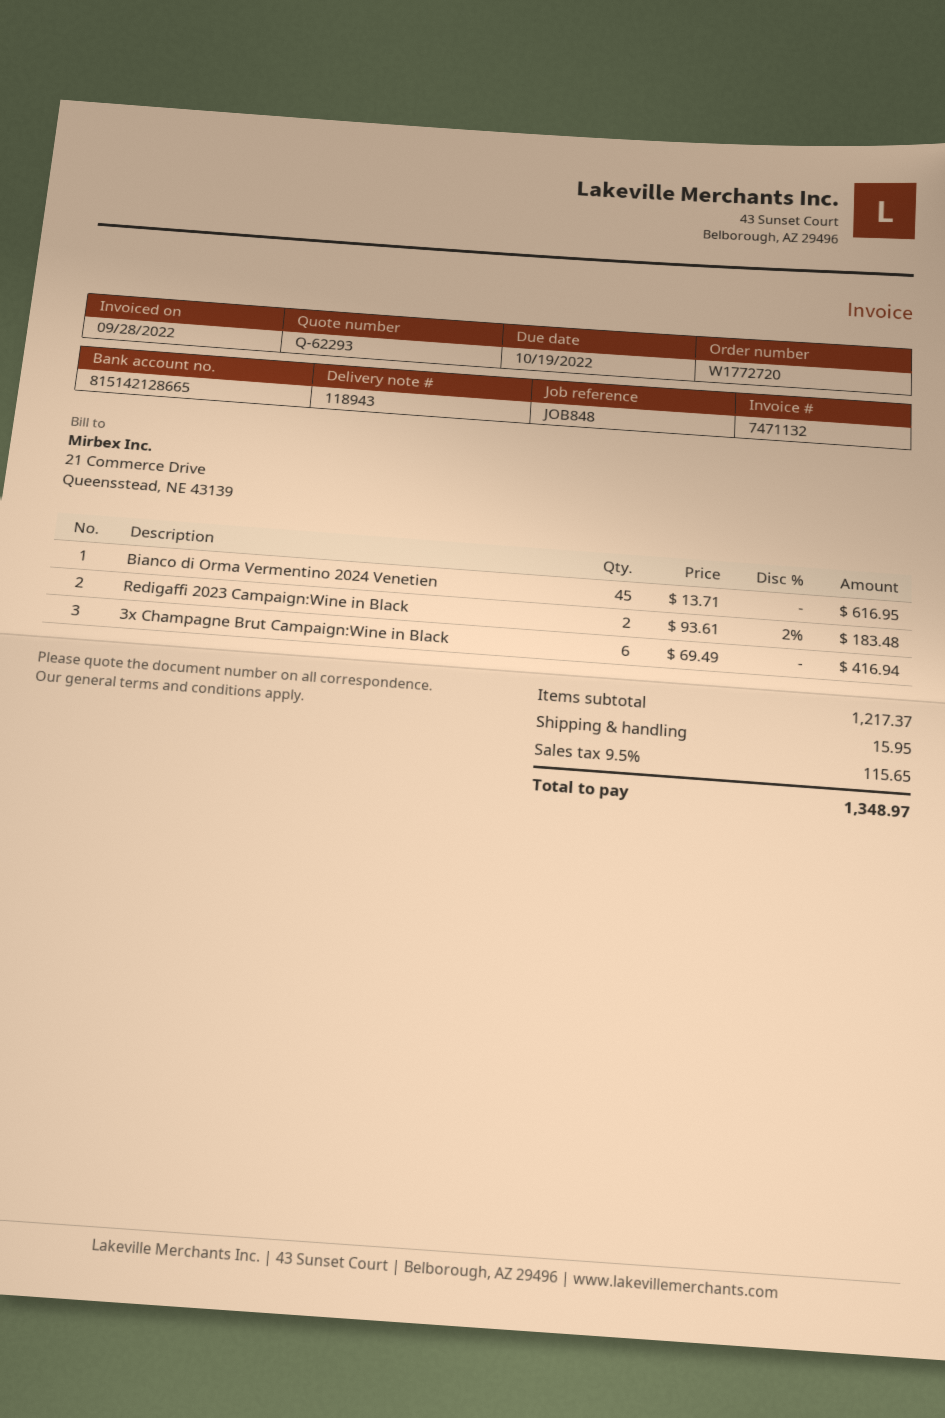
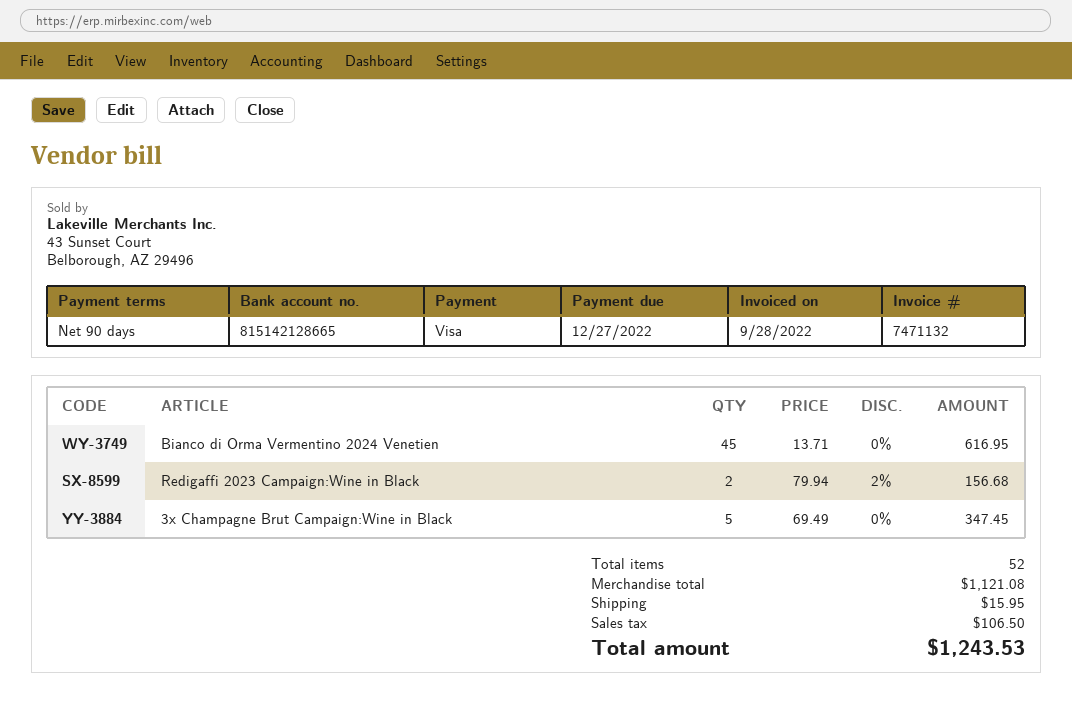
due date: 2022-10-19 -> 2022-12-27
Redigaffi 2023 Campaign:Wine in Black: 2 x 93.61 - 2% = 183.48 -> 2 x 79.94 - 2% = 156.68
3x Champagne Brut Campaign:Wine in Black: 6 x 69.49 = 416.94 -> 5 x 69.49 = 347.45
subtotal: 1217.37 -> 1121.08
tax: 115.65 -> 106.50
total: 1348.97 -> 1243.53

